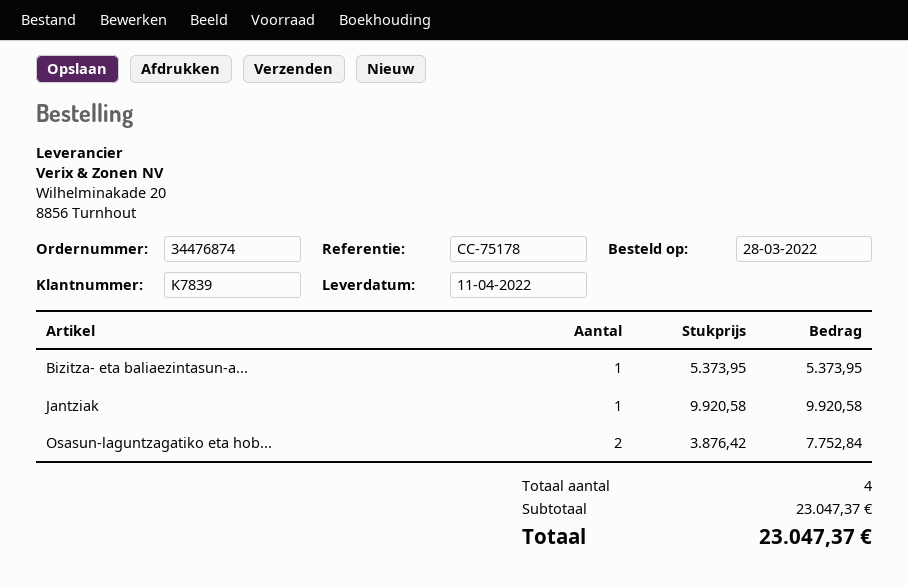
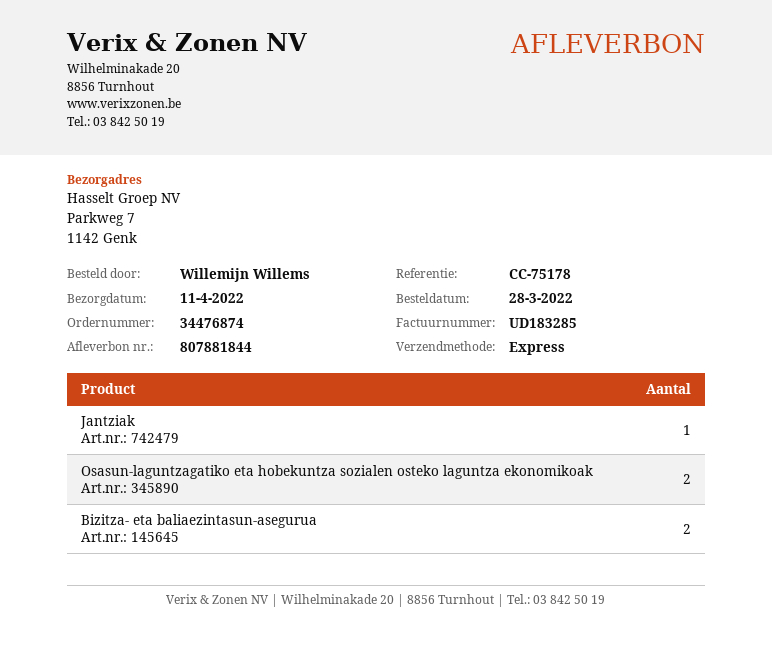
Bizitza- eta baliaezintasun-a...: 1 -> 2

